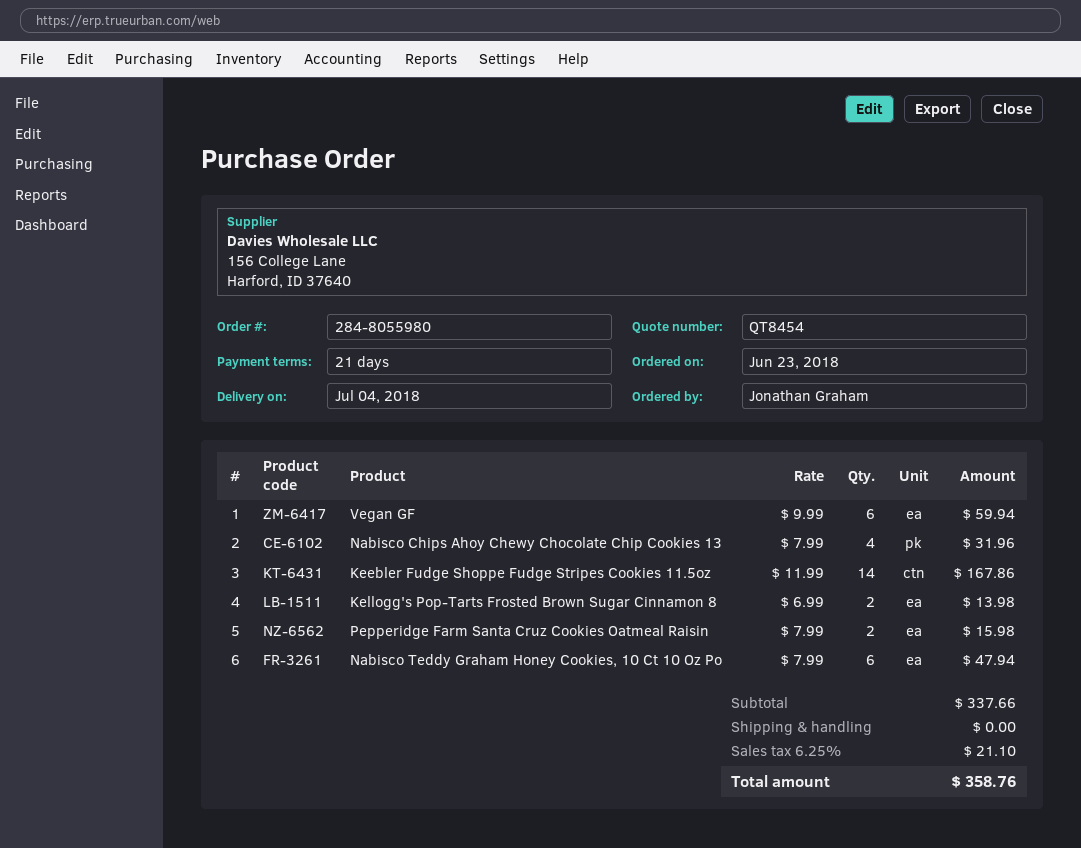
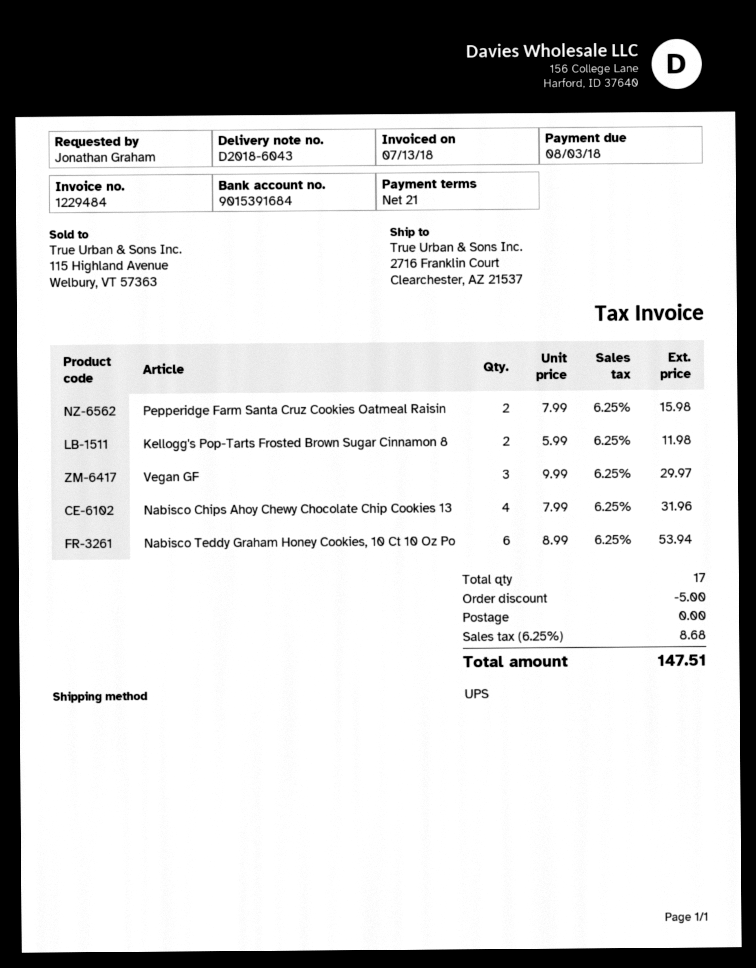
Vegan GF: 6 x 9.99 = 59.94 -> 3 x 9.99 = 29.97
Keebler Fudge Shoppe Fudge Stripes Cookies 11.5oz: 14 x 11.99 = 167.86 -> none
Kellogg's Pop-Tarts Frosted Brown Sugar Cinnamon 8: 2 x 6.99 = 13.98 -> 2 x 5.99 = 11.98
Nabisco Teddy Graham Honey Cookies, 10 Ct 10 Oz Po: 6 x 7.99 = 47.94 -> 6 x 8.99 = 53.94
discount: none -> 5.00
tax: 6.25% = 21.10 -> 6.25% = 8.68
total: 358.76 -> 147.51

